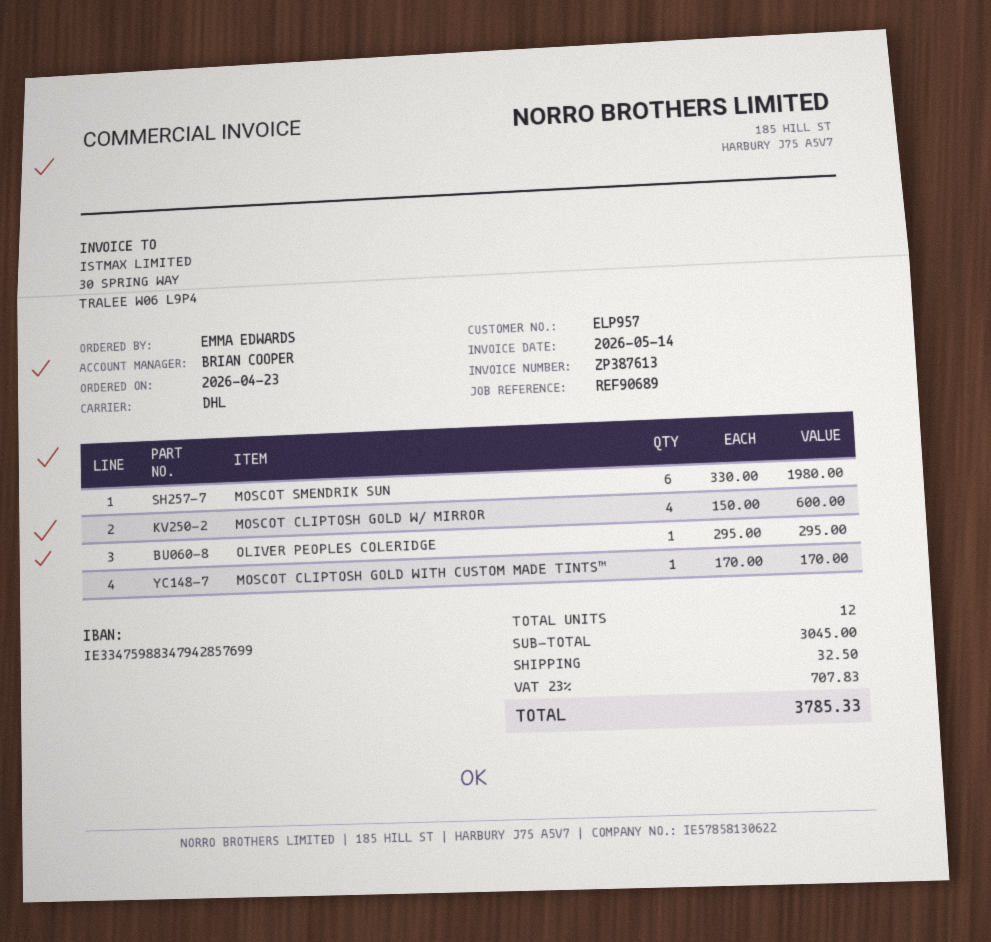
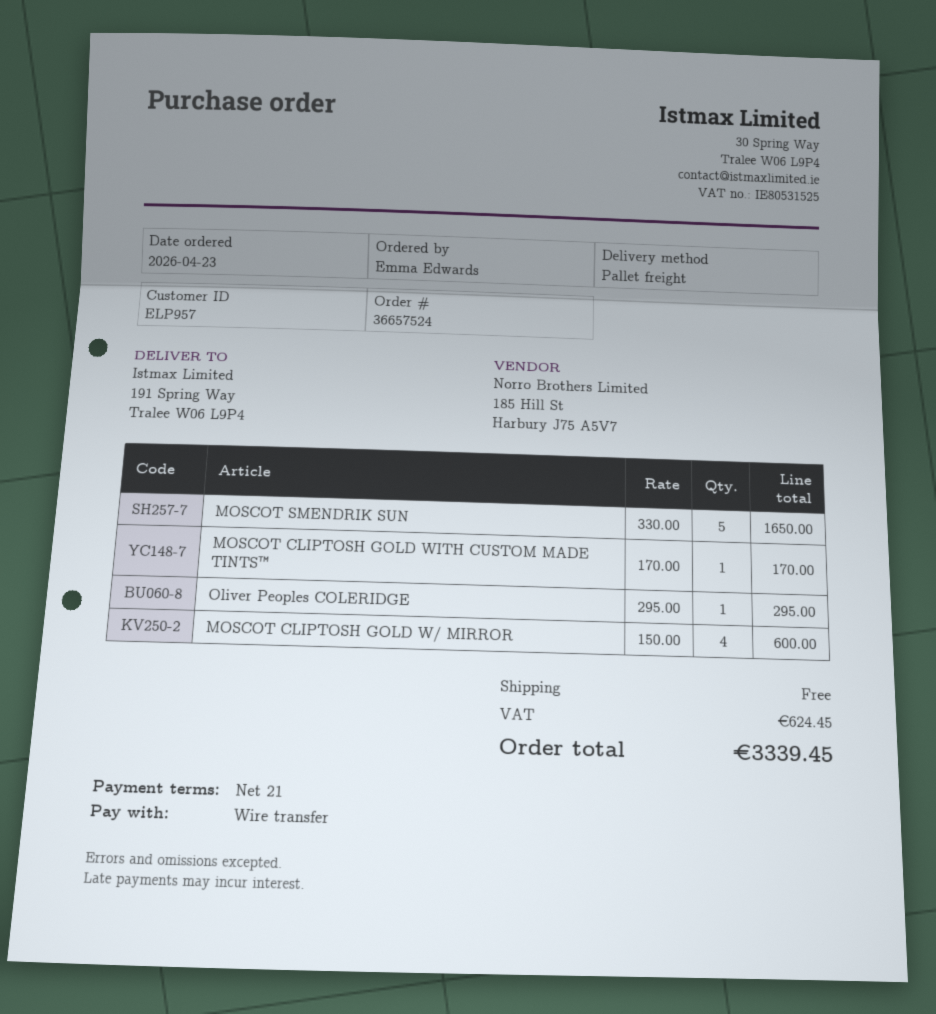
shipping method: DHL -> pallet freight
MOSCOT SMENDRIK SUN: 6 x 330.00 = 1980.00 -> 5 x 330.00 = 1650.00
shipping: 32.50 -> 0.00
tax: 707.83 -> 624.45
total: 3785.33 -> 3339.45

